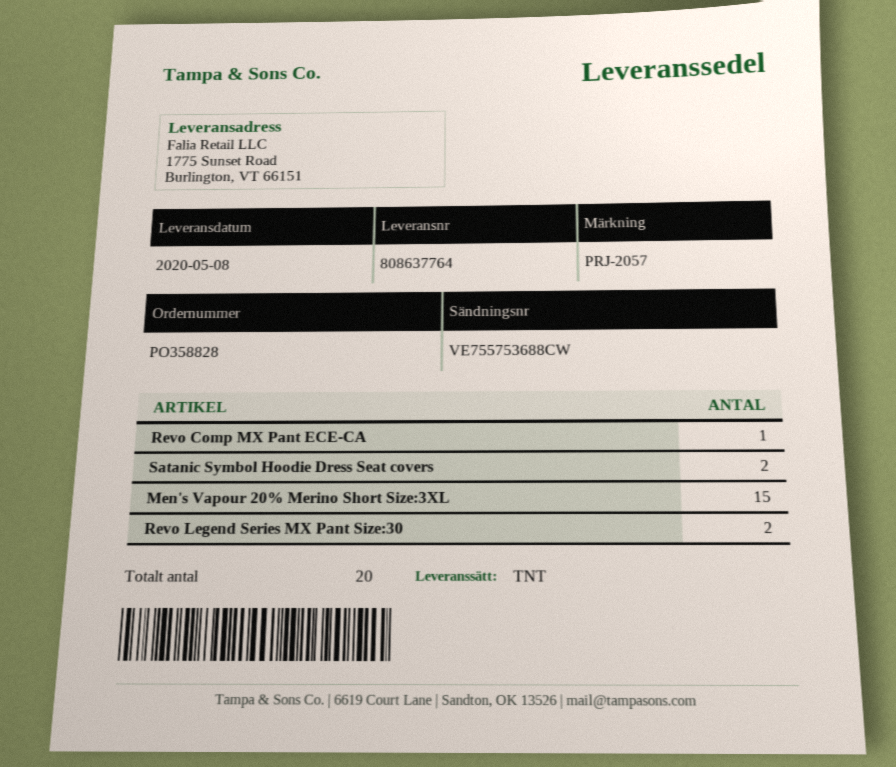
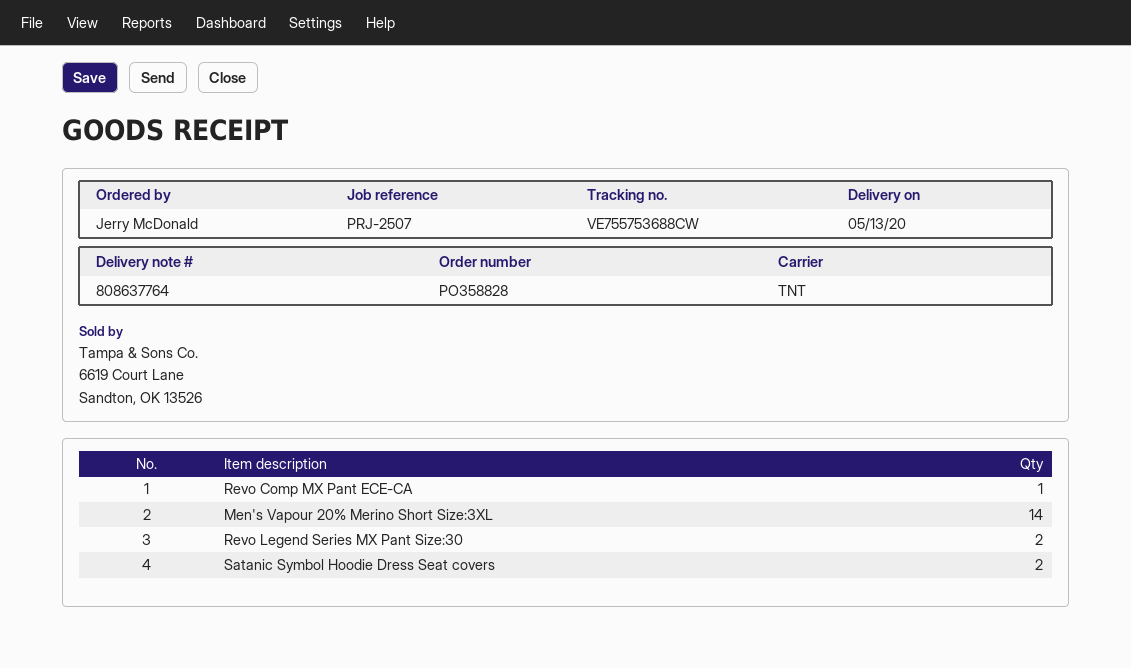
delivery date: 2020-05-08 -> 2020-05-13
reference: PRJ-2057 -> PRJ-2507
Men's Vapour 20% Merino Short Size:3XL: 15 -> 14

